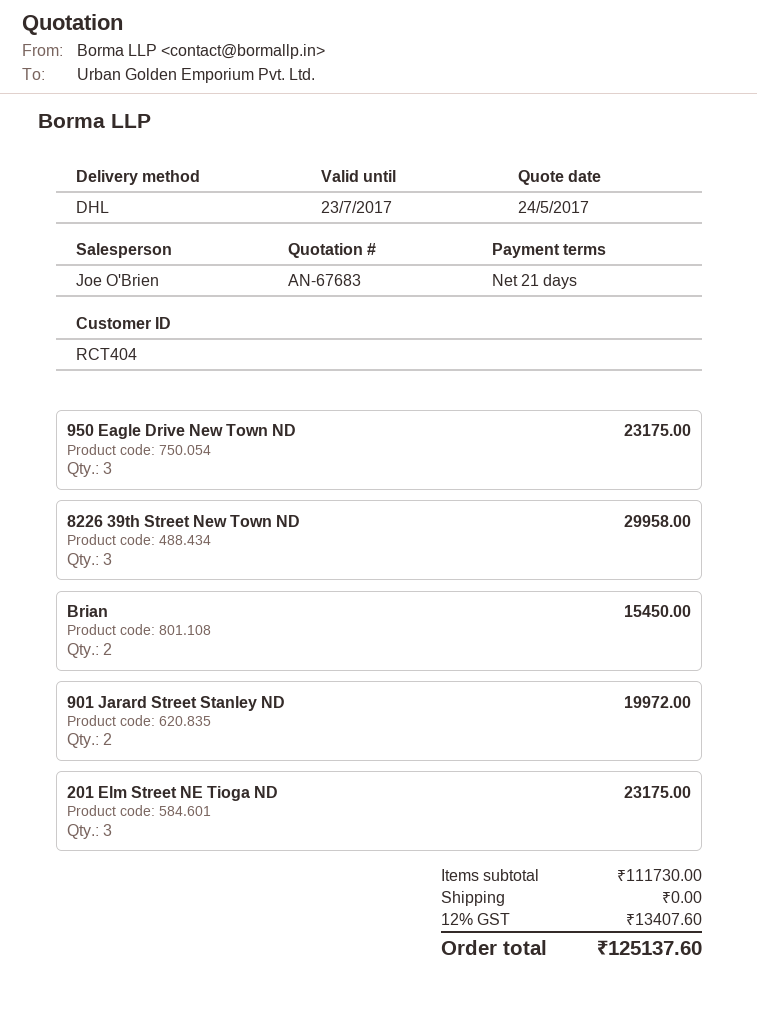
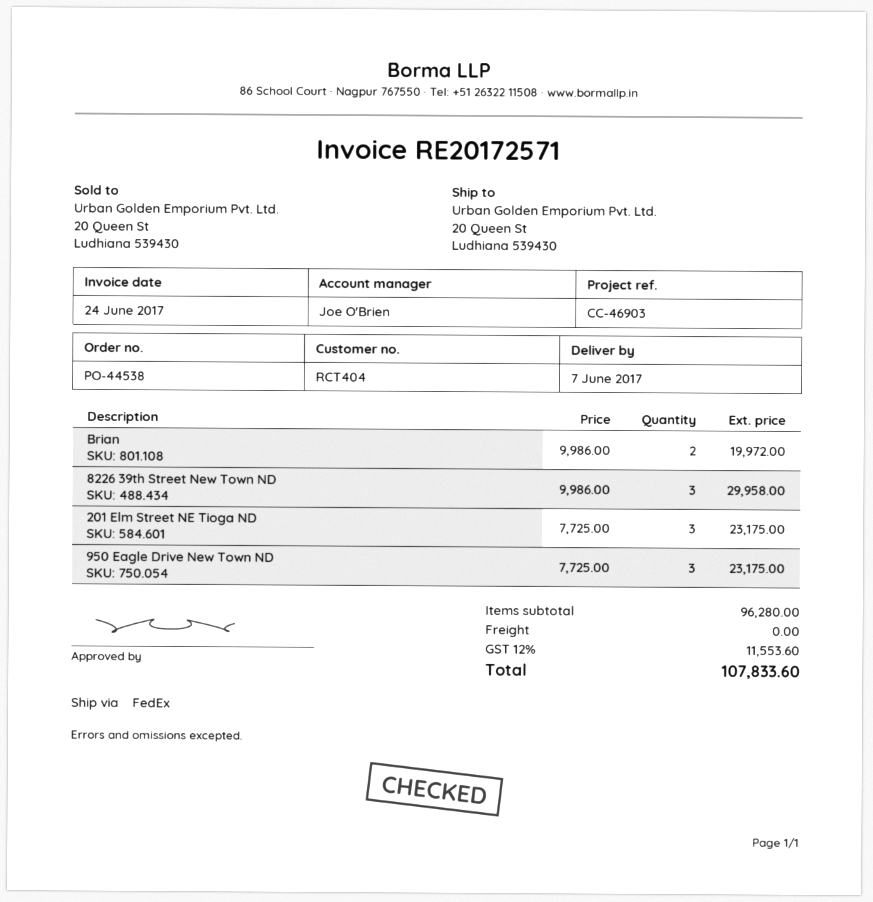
shipping method: DHL -> FedEx
Brian: 2 for 15450.00 -> 2 for 19972.00
901 Jarard Street Stanley ND: 2 for 19972.00 -> none
subtotal: 111730.00 -> 96280.00
tax: 12% = 13407.60 -> 12% = 11553.60
total: 125137.60 -> 107833.60

